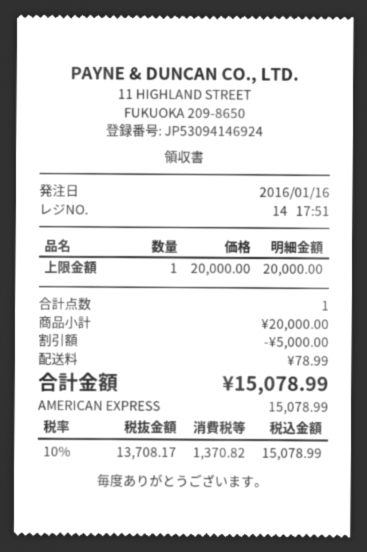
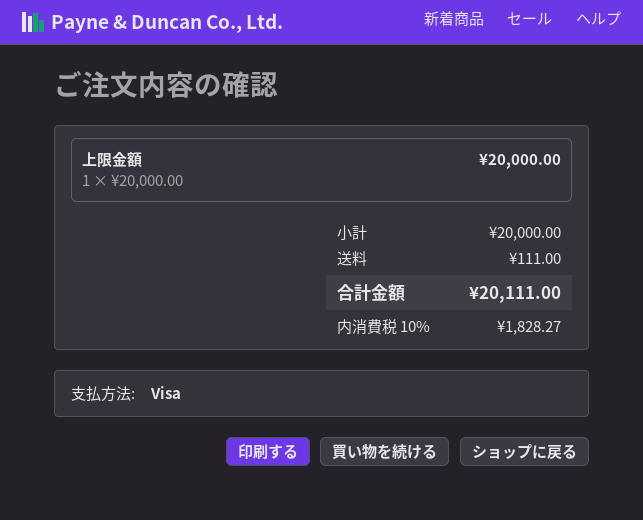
payment method: American Express -> Visa
discount: 5000.00 -> none
shipping: 78.99 -> 111.00
tax: 10% = 1370.82 -> 10% = 1828.27
total: 15078.99 -> 20111.00

